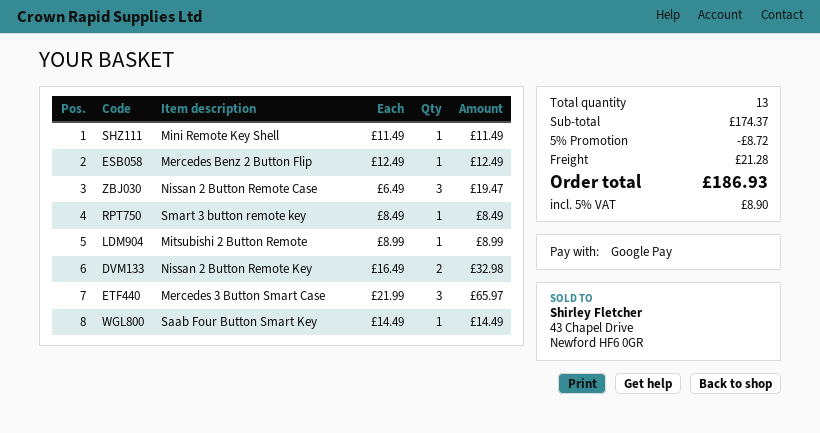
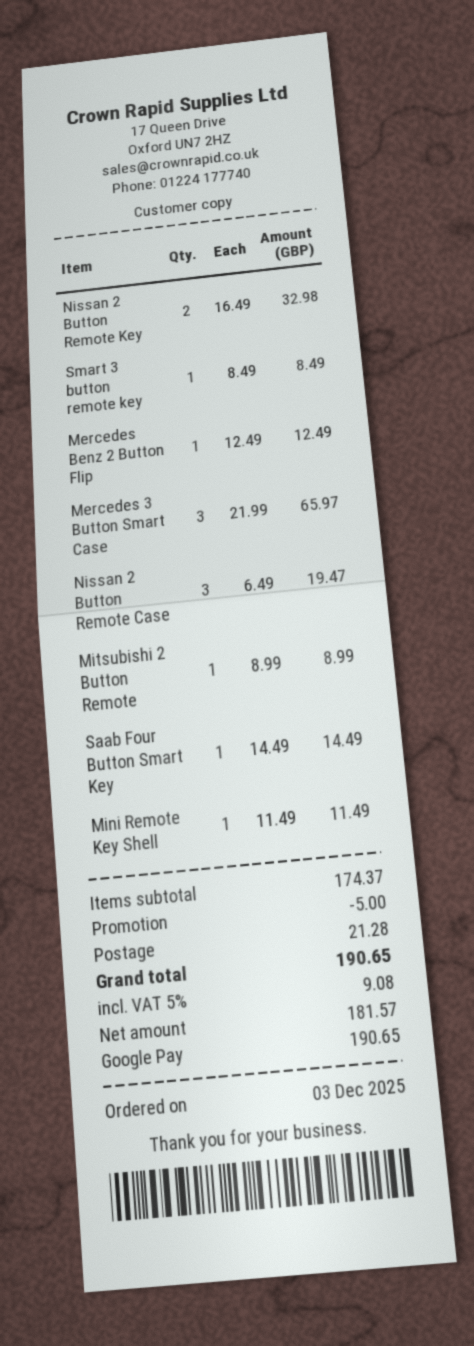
discount: 8.72 -> 5.00
tax: 5% = 8.90 -> 5% = 9.08
total: 186.93 -> 190.65

